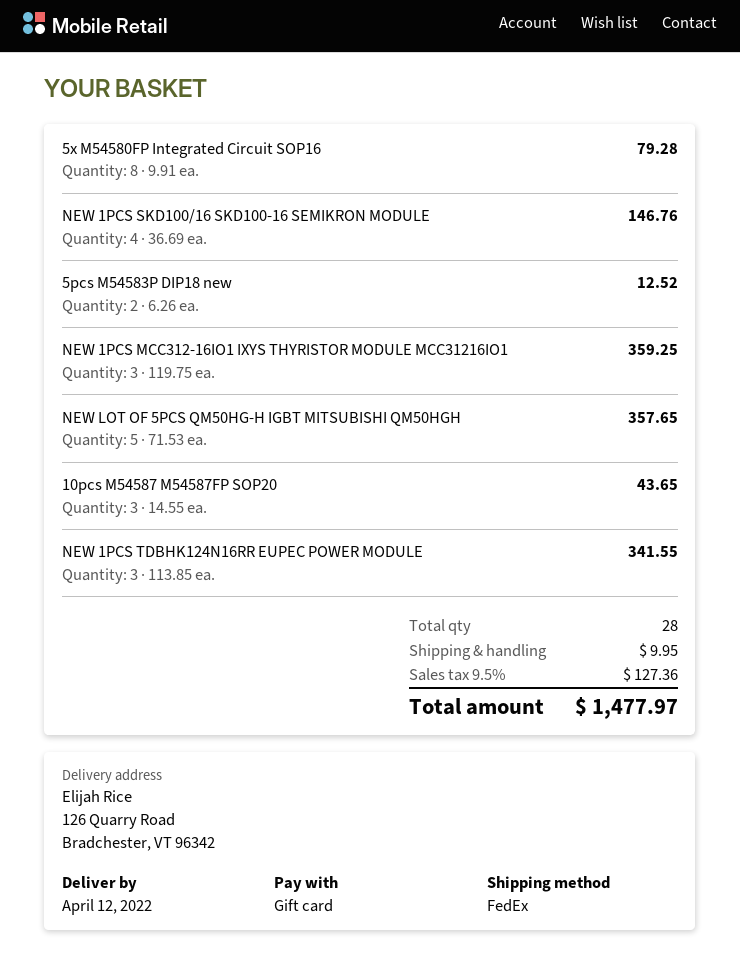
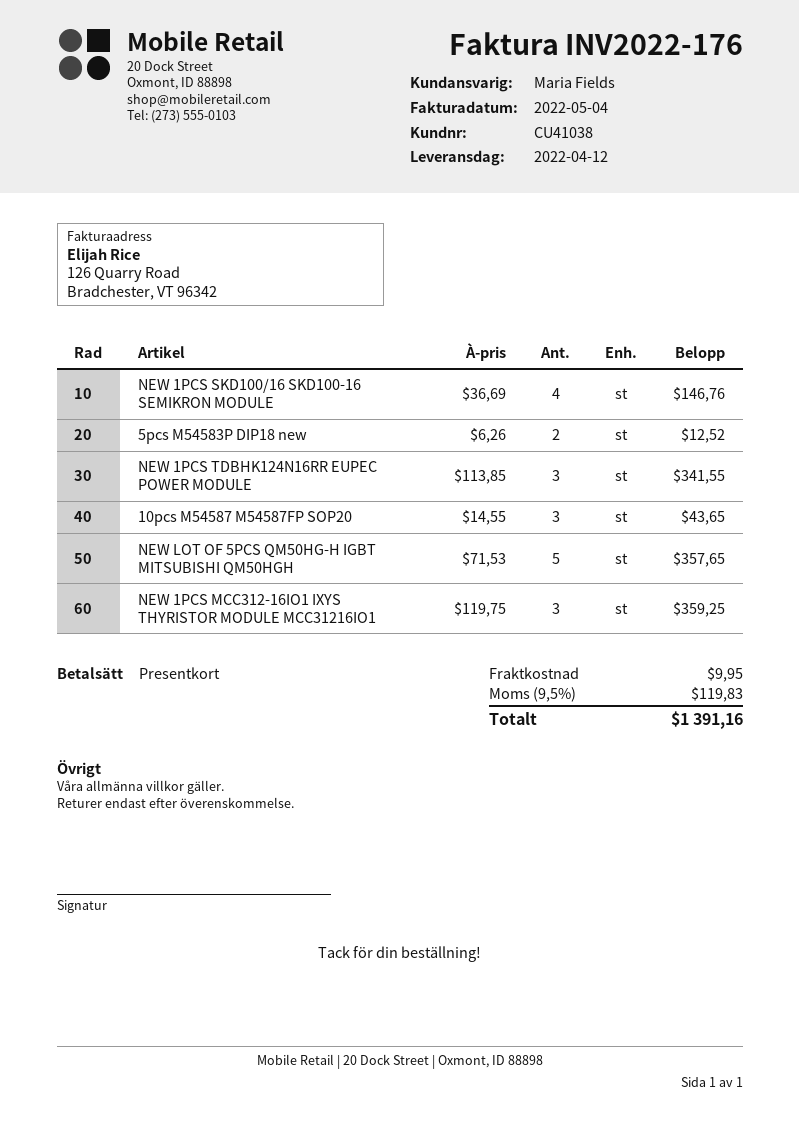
5x M54580FP Integrated Circuit SOP16: 8 x 9.91 = 79.28 -> none
tax: 9.5% = 127.36 -> 9.5% = 119.83
total: 1477.97 -> 1391.16

